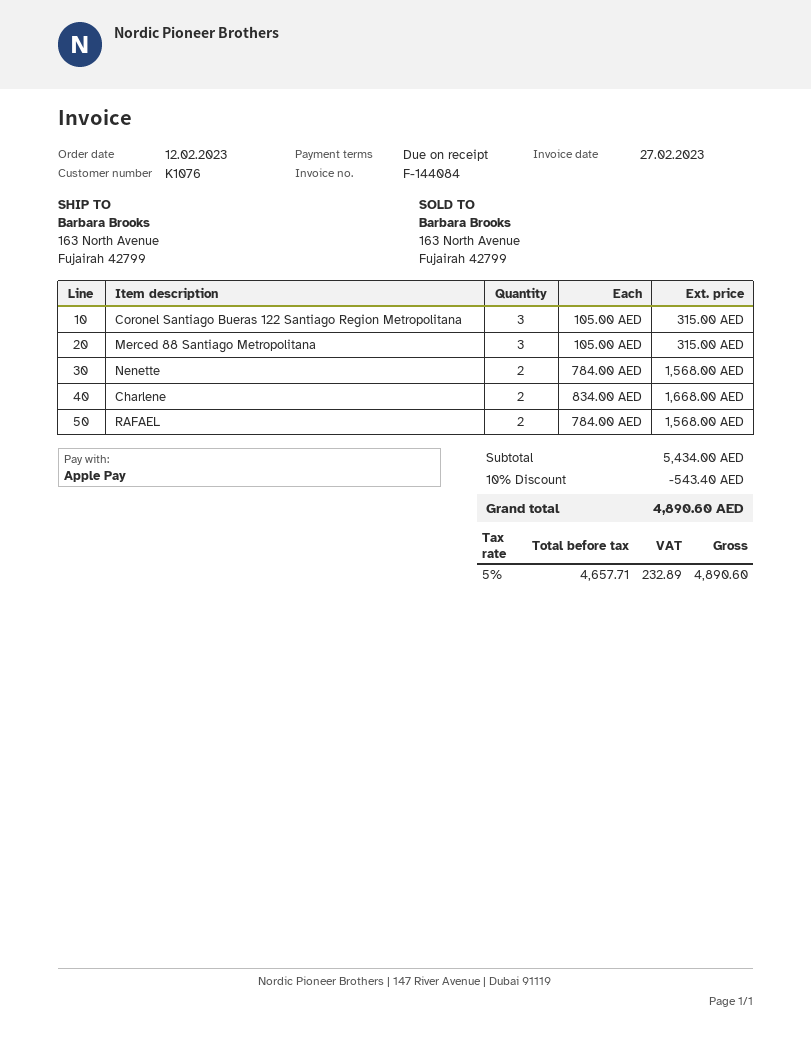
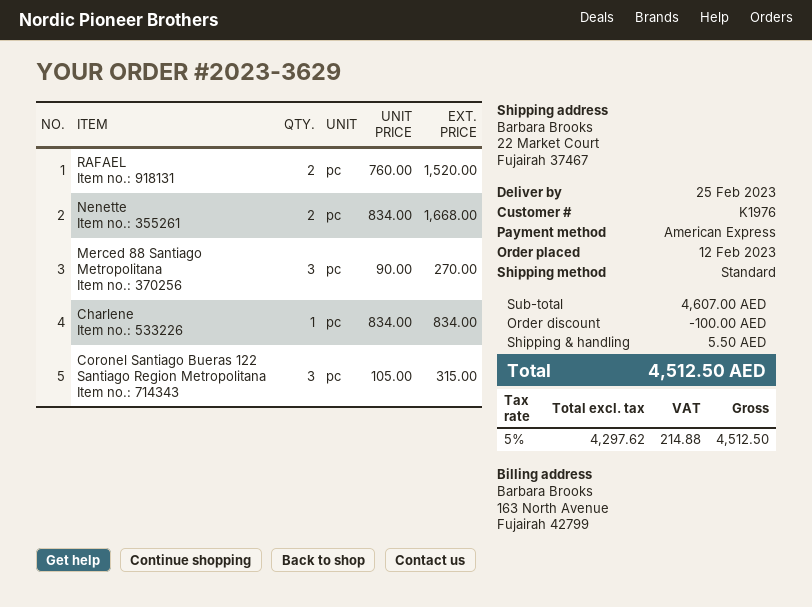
customer number: K1076 -> K1976
payment method: Apple Pay -> American Express
ship to: 163 North Avenue, Fujairah 42799 -> 22 Market Court, Fujairah 37467
Merced 88 Santiago Metropolitana: 3 x 105.00 = 315.00 -> 3 x 90.00 = 270.00
Nenette: 2 x 784.00 = 1568.00 -> 2 x 834.00 = 1668.00
Charlene: 2 x 834.00 = 1668.00 -> 1 x 834.00 = 834.00
RAFAEL: 2 x 784.00 = 1568.00 -> 2 x 760.00 = 1520.00
subtotal: 5434.00 -> 4607.00
discount: 543.40 -> 100.00
shipping: none -> 5.50
net: 4657.71 -> 4297.62
tax: 5% = 232.89 -> 5% = 214.88
total: 4890.60 -> 4512.50

